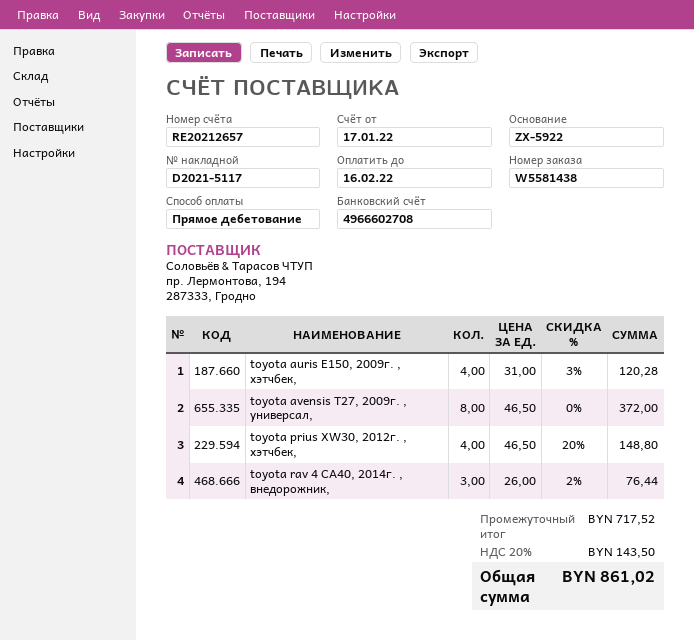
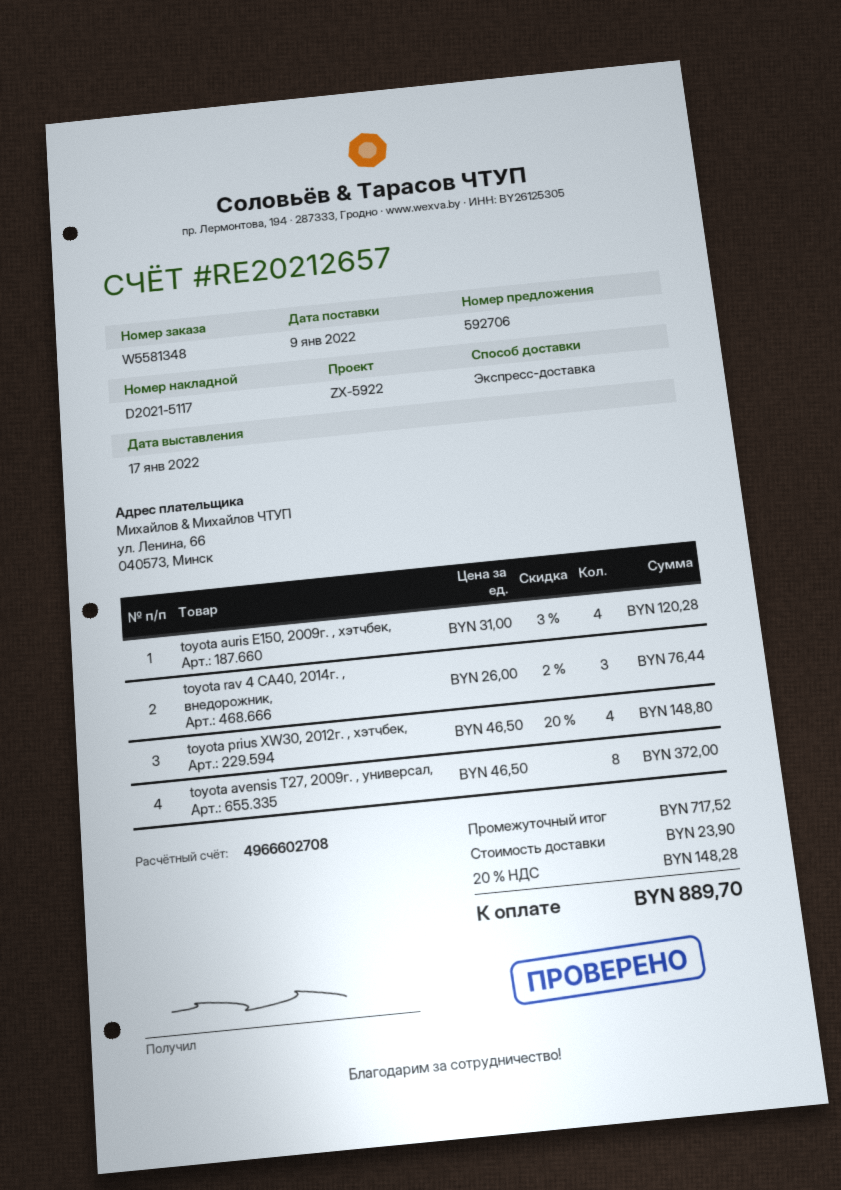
order number: W5581438 -> W5581348
shipping: none -> 23.90
tax: 20% = 143.50 -> 20% = 148.28
total: 861.02 -> 889.70

